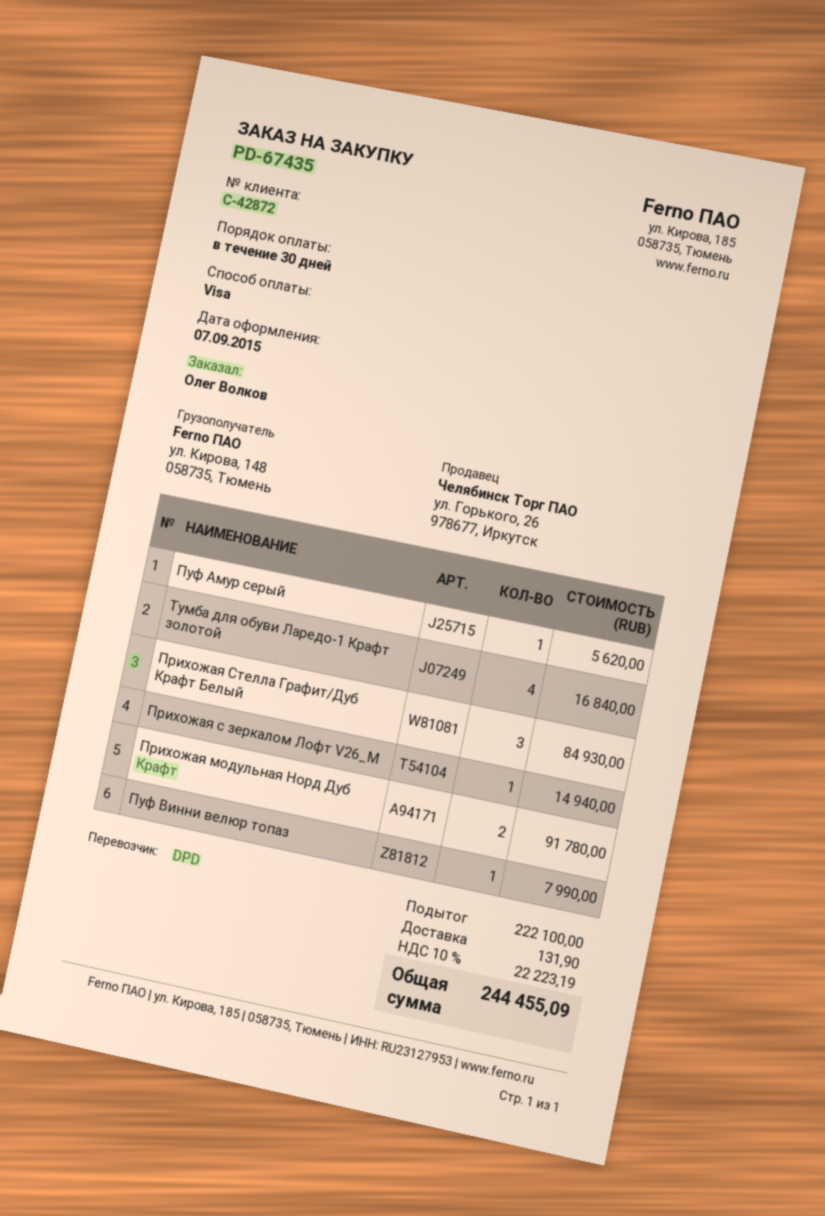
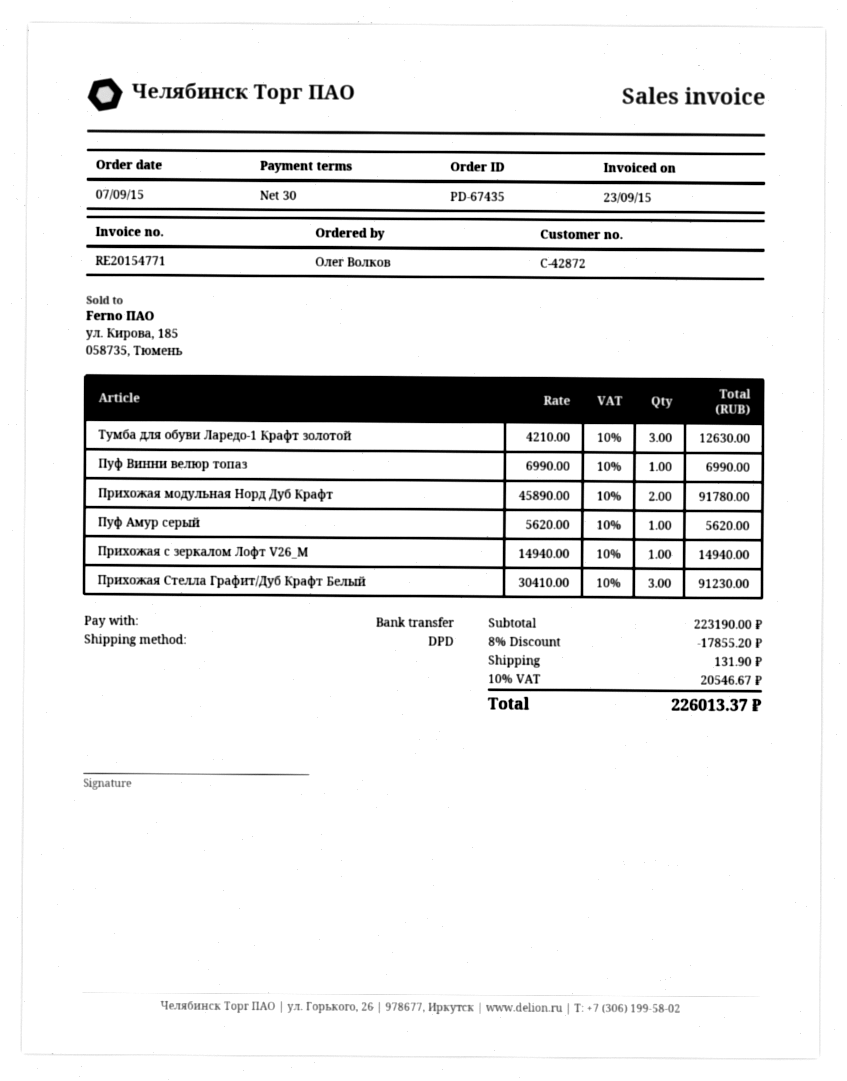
payment method: Visa -> bank transfer
Тумба для обуви Ларедо-1 Крафт золотой: 4 for 16840.00 -> 3 for 12630.00
Прихожая Стелла Графит/Дуб Крафт Белый: 3 for 84930.00 -> 3 for 91230.00
Пуф Винни велюр топаз: 1 for 7990.00 -> 1 for 6990.00
subtotal: 222100.00 -> 223190.00
discount: none -> 8% = 17855.20
tax: 10% = 22223.19 -> 10% = 20546.67
total: 244455.09 -> 226013.37

